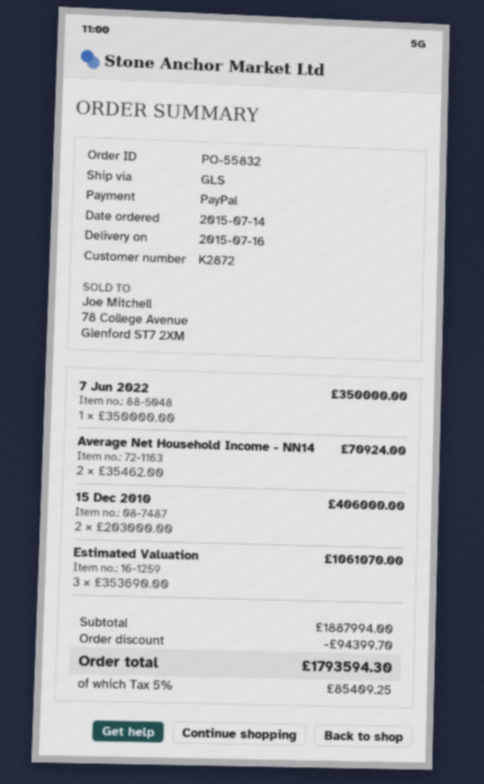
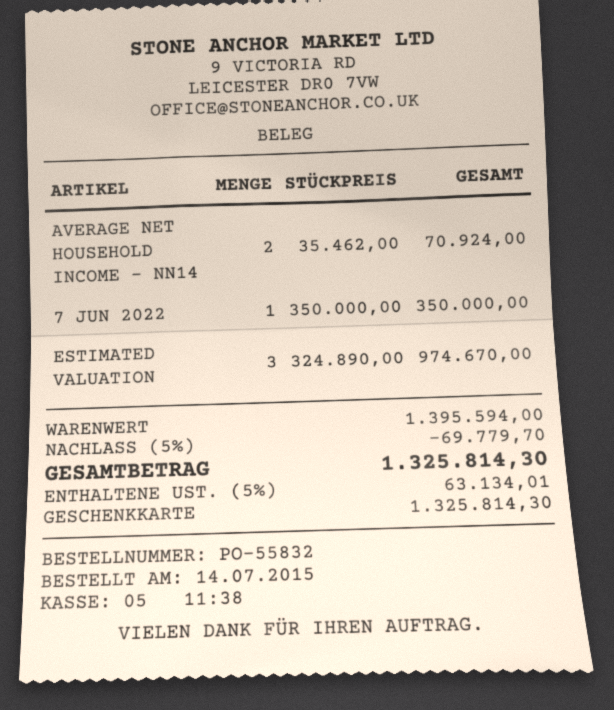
payment method: PayPal -> gift card
15 Dec 2010: 2 x 203000.00 = 406000.00 -> none
Estimated Valuation: 3 x 353690.00 = 1061070.00 -> 3 x 324890.00 = 974670.00
subtotal: 1887994.00 -> 1395594.00
discount: 94399.70 -> 69779.70
tax: 5% = 85409.25 -> 5% = 63134.01
total: 1793594.30 -> 1325814.30

